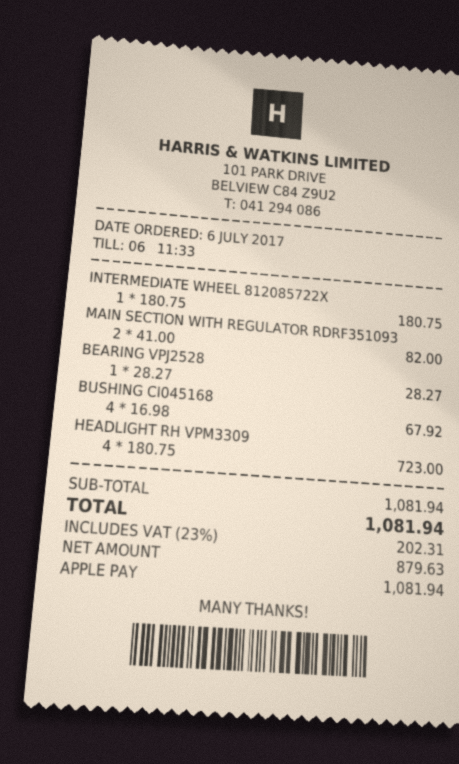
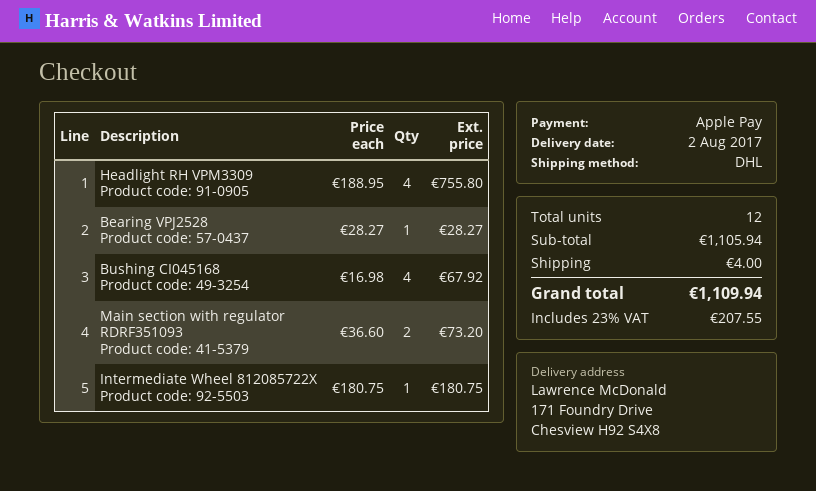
MAIN SECTION WITH REGULATOR RDRF351093: 2 x 41.00 = 82.00 -> 2 x 36.60 = 73.20
HEADLIGHT RH VPM3309: 4 x 180.75 = 723.00 -> 4 x 188.95 = 755.80
subtotal: 1081.94 -> 1105.94
shipping: none -> 4.00
tax: 23% = 202.31 -> 23% = 207.55
total: 1081.94 -> 1109.94

